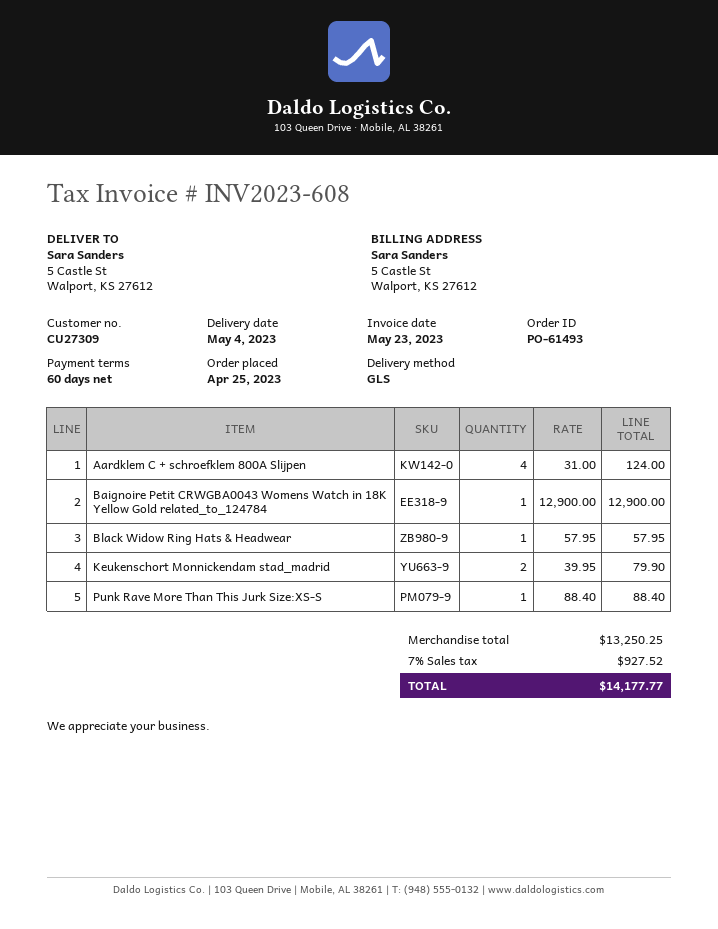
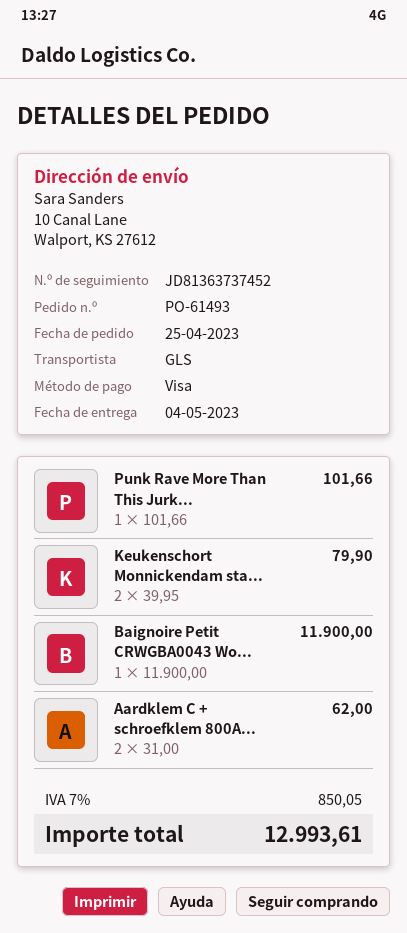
ship to: 5 Castle St, Walport, KS 27612 -> 10 Canal Lane, Walport, KS 27612
Aardklem C + schroefklem 800A Slijpen: 4 x 31.00 = 124.00 -> 2 x 31.00 = 62.00
Baignoire Petit CRWGBA0043 Womens Watch in 18K Yellow Gold related_to_124784: 1 x 12900.00 = 12900.00 -> 1 x 11900.00 = 11900.00
Black Widow Ring Hats & Headwear: 1 x 57.95 = 57.95 -> none
Punk Rave More Than This Jurk Size:XS-S: 1 x 88.40 = 88.40 -> 1 x 101.66 = 101.66
tax: 7% = 927.52 -> 7% = 850.05
total: 14177.77 -> 12993.61

